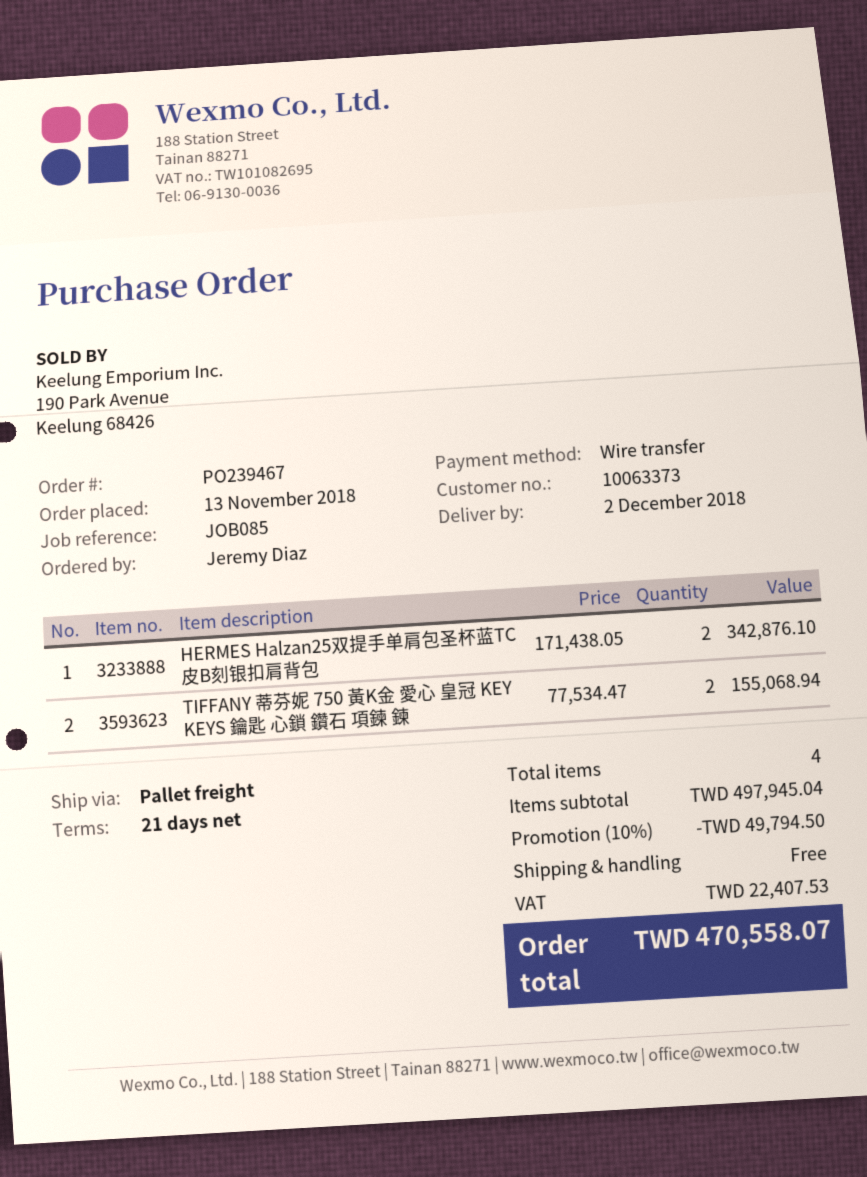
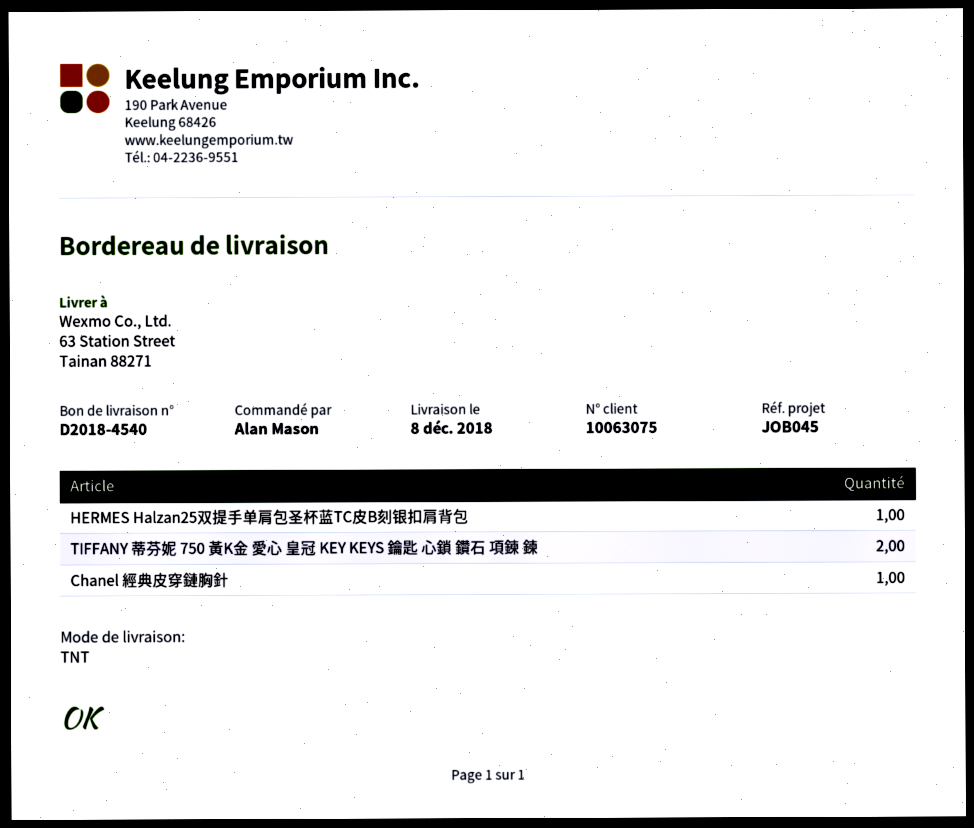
delivery date: 2018-12-02 -> 2018-12-08
customer number: 10063373 -> 10063075
reference: JOB085 -> JOB045
ordered by: Jeremy Diaz -> Alan Mason
shipping method: pallet freight -> TNT
HERMES Halzan25双提手单肩包圣杯蓝TC皮B刻银扣肩背包: 2 -> 1
Chanel 經典皮穿鏈胸針: none -> 1

